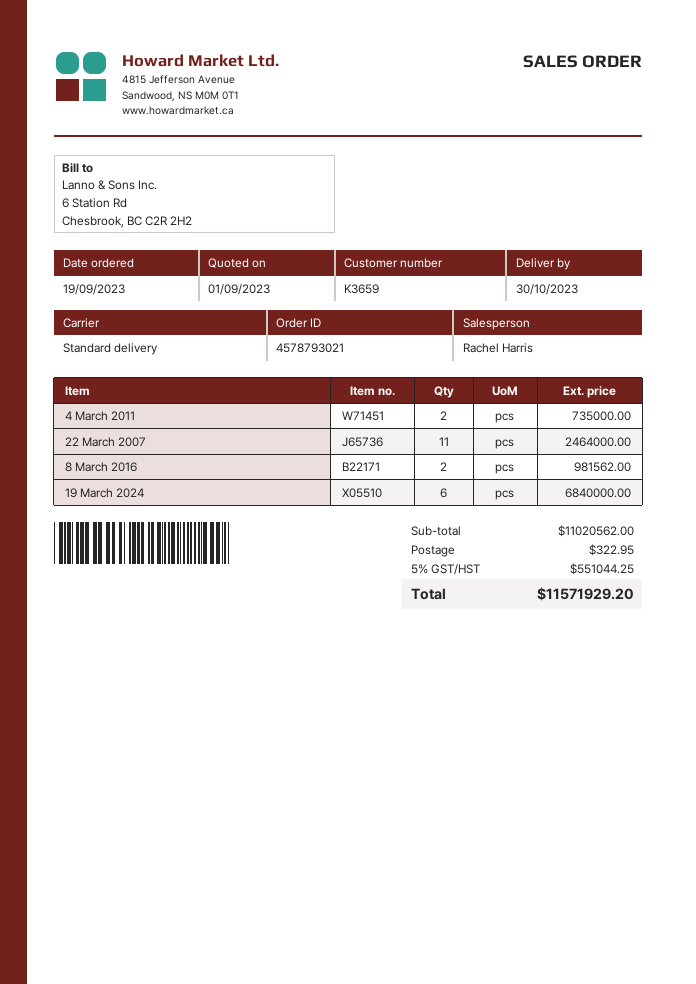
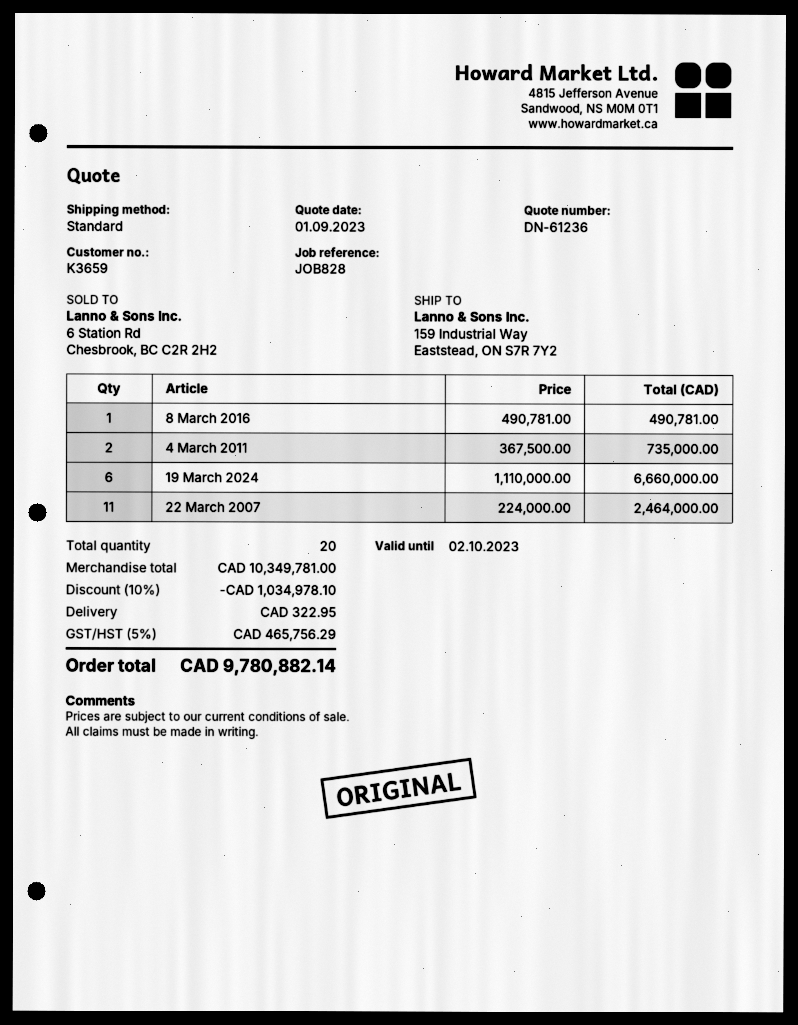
8 March 2016: 2 for 981562.00 -> 1 for 490781.00
19 March 2024: 6 for 6840000.00 -> 6 for 6660000.00
subtotal: 11020562.00 -> 10349781.00
discount: none -> 10% = 1034978.10
tax: 5% = 551044.25 -> 5% = 465756.29
total: 11571929.20 -> 9780882.14

